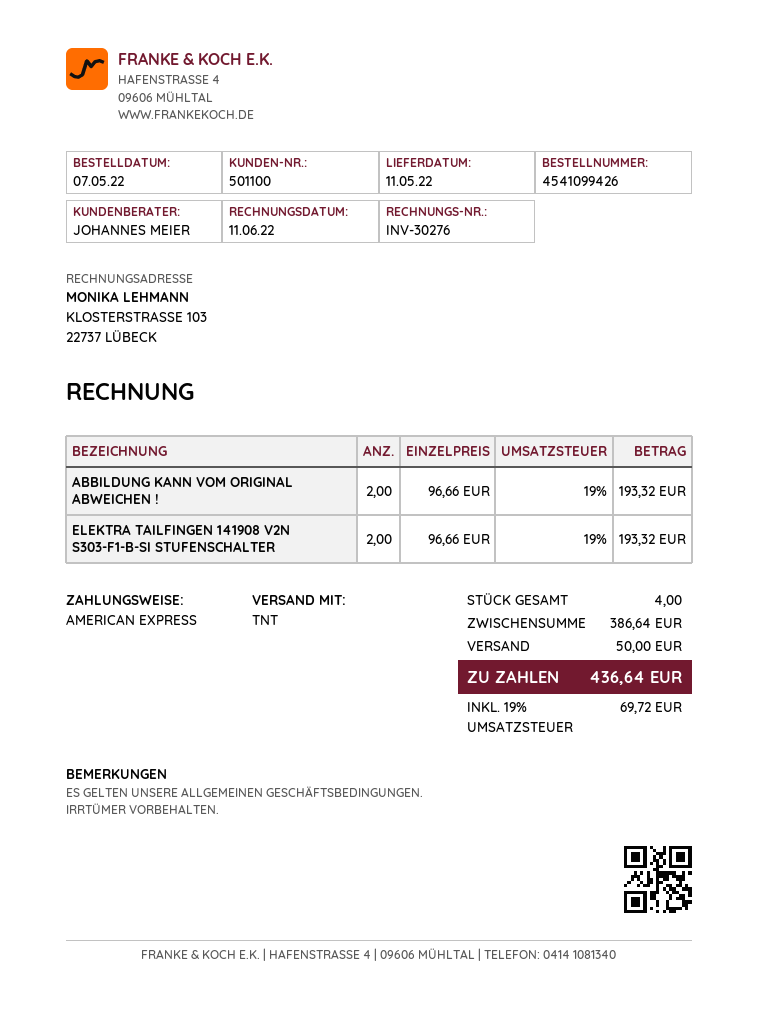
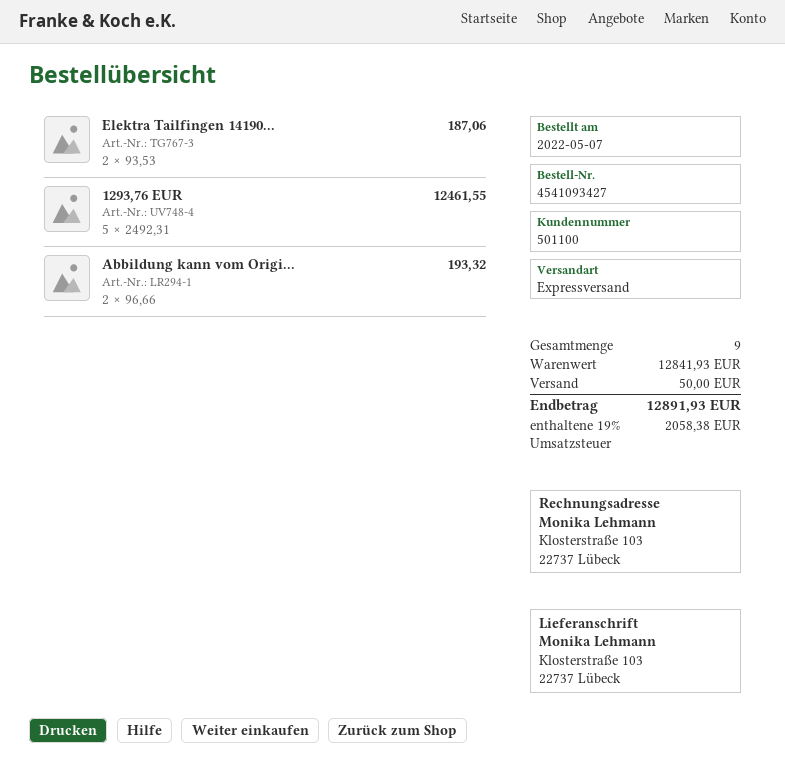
order number: 4541099426 -> 4541093427
shipping method: TNT -> express
ELEKTRA TAILFINGEN 141908 V2N S303-F1-B-SI STUFENSCHALTER: 2 x 96.66 = 193.32 -> 2 x 93.53 = 187.06
1293,76 EUR: none -> 5 x 2492.31 = 12461.55
total quantity: 4 -> 9
subtotal: 386.64 -> 12841.93
tax: 19% = 69.72 -> 19% = 2058.38
total: 436.64 -> 12891.93

